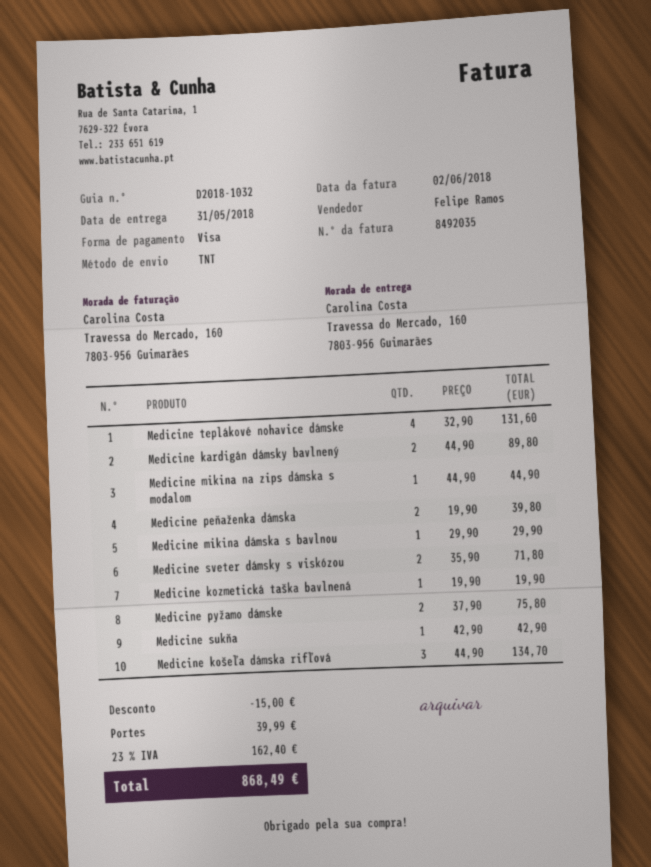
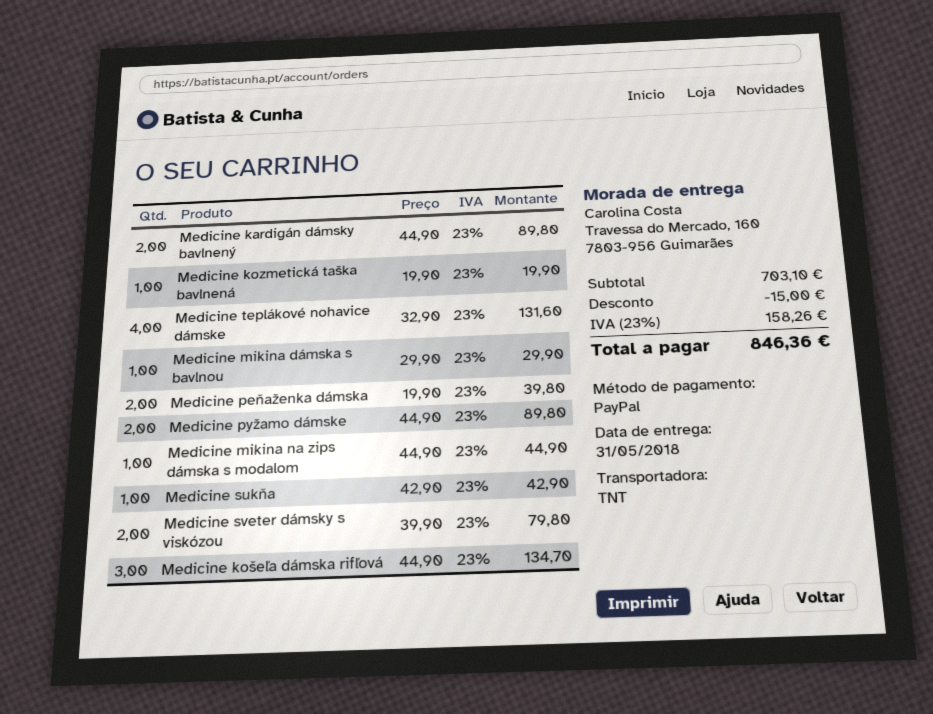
payment method: Visa -> PayPal
Medicine sveter dámsky s viskózou: 2 x 35.90 = 71.80 -> 2 x 39.90 = 79.80
Medicine pyžamo dámske: 2 x 37.90 = 75.80 -> 2 x 44.90 = 89.80
shipping: 39.99 -> none
tax: 23% = 162.40 -> 23% = 158.26
total: 868.49 -> 846.36

